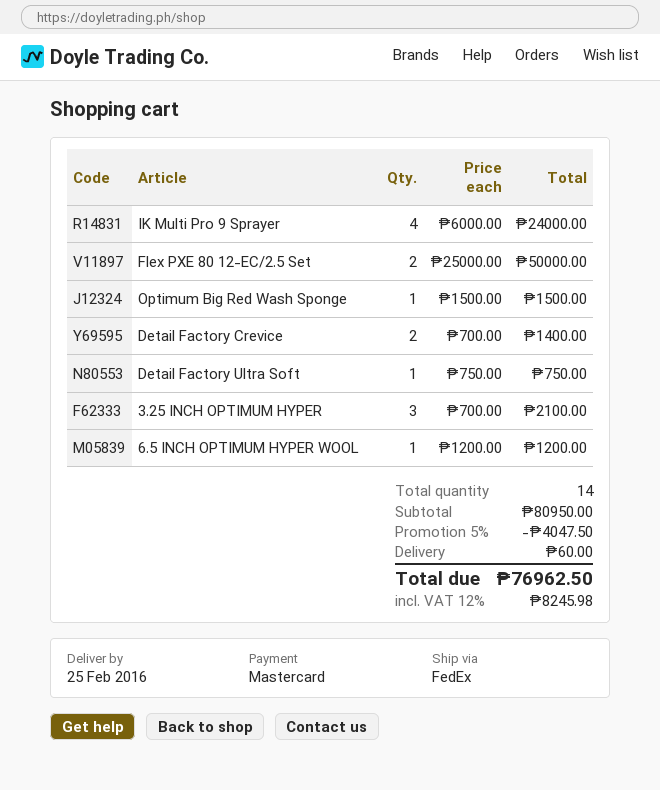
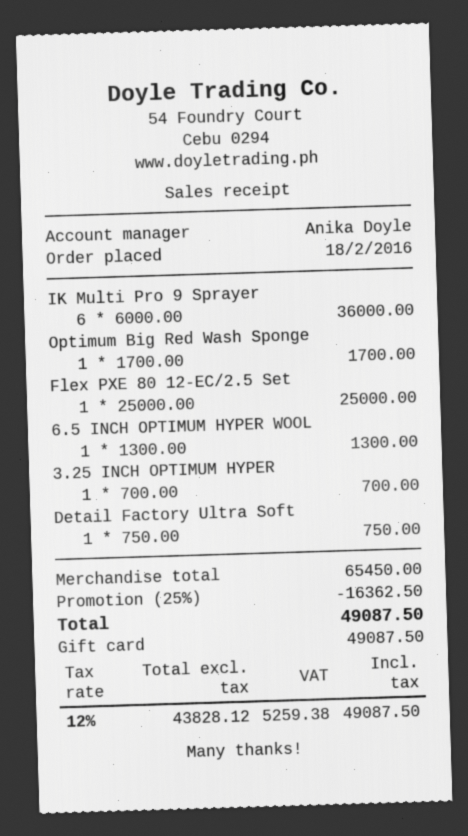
payment method: Mastercard -> gift card
IK Multi Pro 9 Sprayer: 4 x 6000.00 = 24000.00 -> 6 x 6000.00 = 36000.00
Flex PXE 80 12-EC/2.5 Set: 2 x 25000.00 = 50000.00 -> 1 x 25000.00 = 25000.00
Optimum Big Red Wash Sponge: 1 x 1500.00 = 1500.00 -> 1 x 1700.00 = 1700.00
Detail Factory Crevice: 2 x 700.00 = 1400.00 -> none
3.25 INCH OPTIMUM HYPER: 3 x 700.00 = 2100.00 -> 1 x 700.00 = 700.00
6.5 INCH OPTIMUM HYPER WOOL: 1 x 1200.00 = 1200.00 -> 1 x 1300.00 = 1300.00
subtotal: 80950.00 -> 65450.00
discount: 5% = 4047.50 -> 25% = 16362.50
shipping: 60.00 -> none
tax: 12% = 8245.98 -> 12% = 5259.38
total: 76962.50 -> 49087.50

